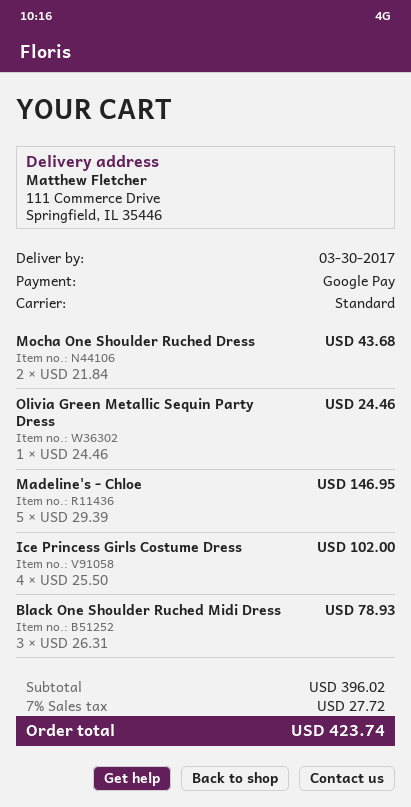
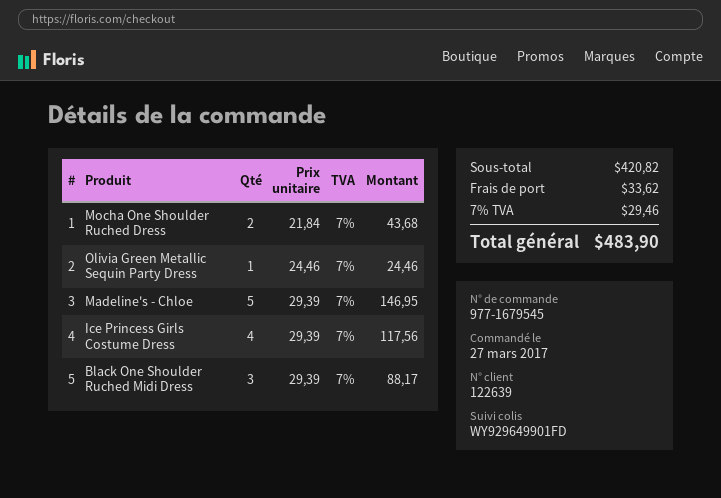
Ice Princess Girls Costume Dress: 4 x 25.50 = 102.00 -> 4 x 29.39 = 117.56
Black One Shoulder Ruched Midi Dress: 3 x 26.31 = 78.93 -> 3 x 29.39 = 88.17
subtotal: 396.02 -> 420.82
shipping: none -> 33.62
tax: 7% = 27.72 -> 7% = 29.46
total: 423.74 -> 483.90

